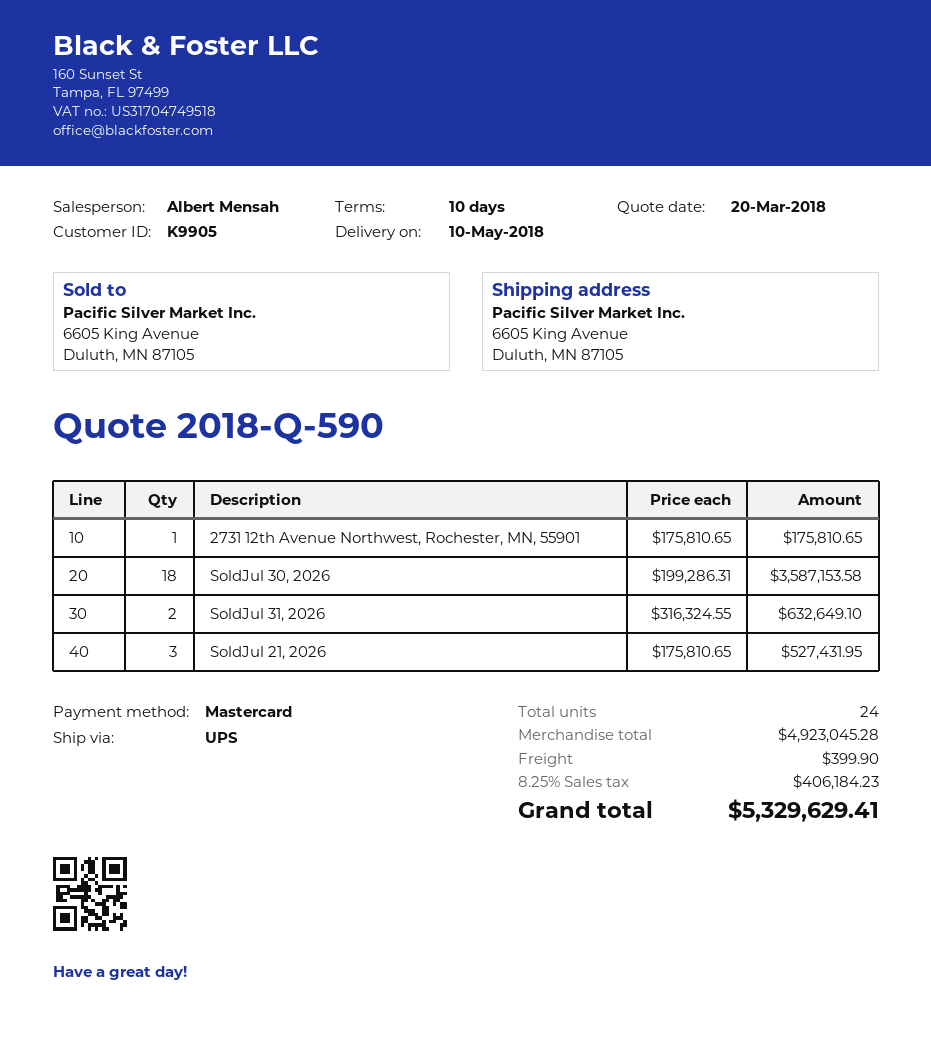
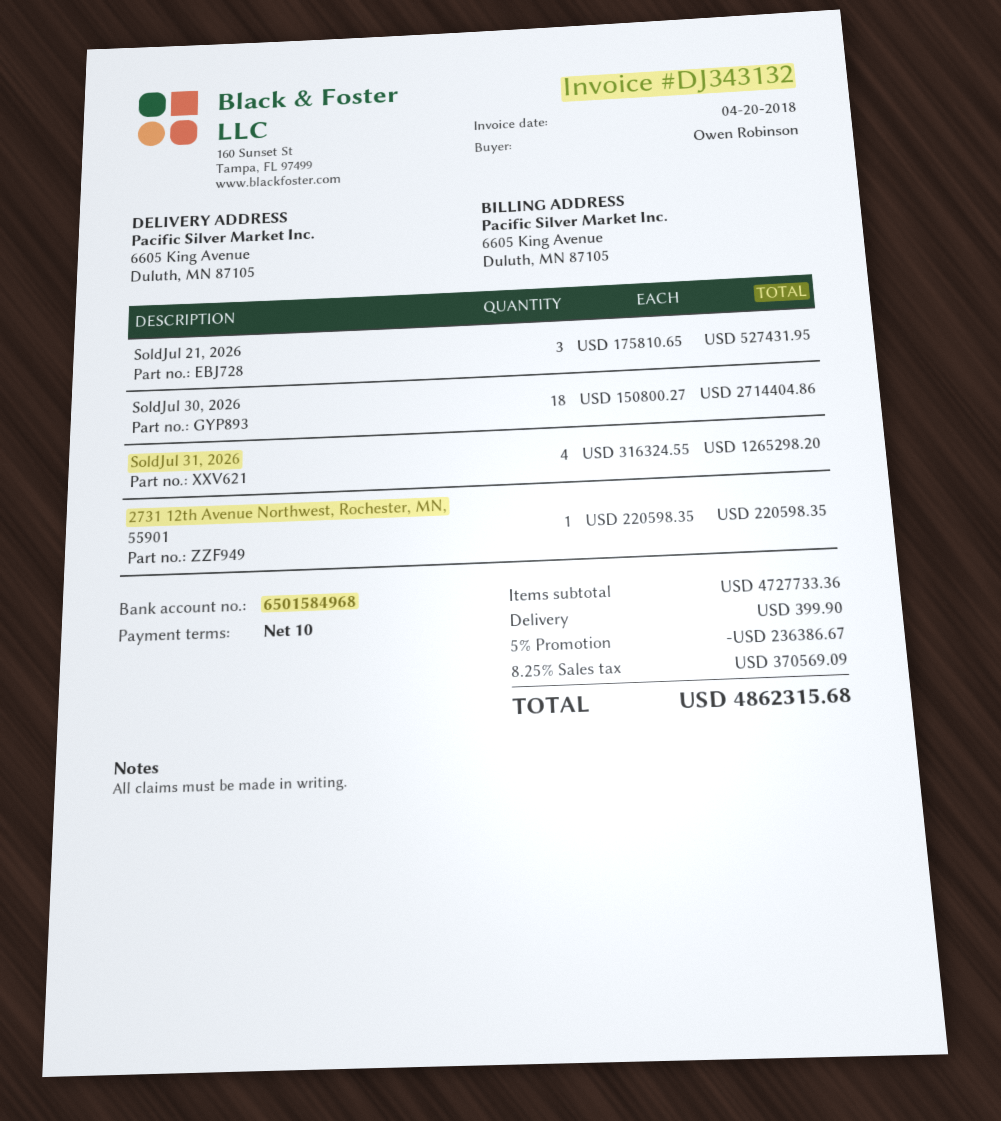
2731 12th Avenue Northwest, Rochester, MN, 55901: 1 x 175810.65 = 175810.65 -> 1 x 220598.35 = 220598.35
SoldJul 30, 2026: 18 x 199286.31 = 3587153.58 -> 18 x 150800.27 = 2714404.86
SoldJul 31, 2026: 2 x 316324.55 = 632649.10 -> 4 x 316324.55 = 1265298.20
subtotal: 4923045.28 -> 4727733.36
discount: none -> 5% = 236386.67
tax: 8.25% = 406184.23 -> 8.25% = 370569.09
total: 5329629.41 -> 4862315.68

